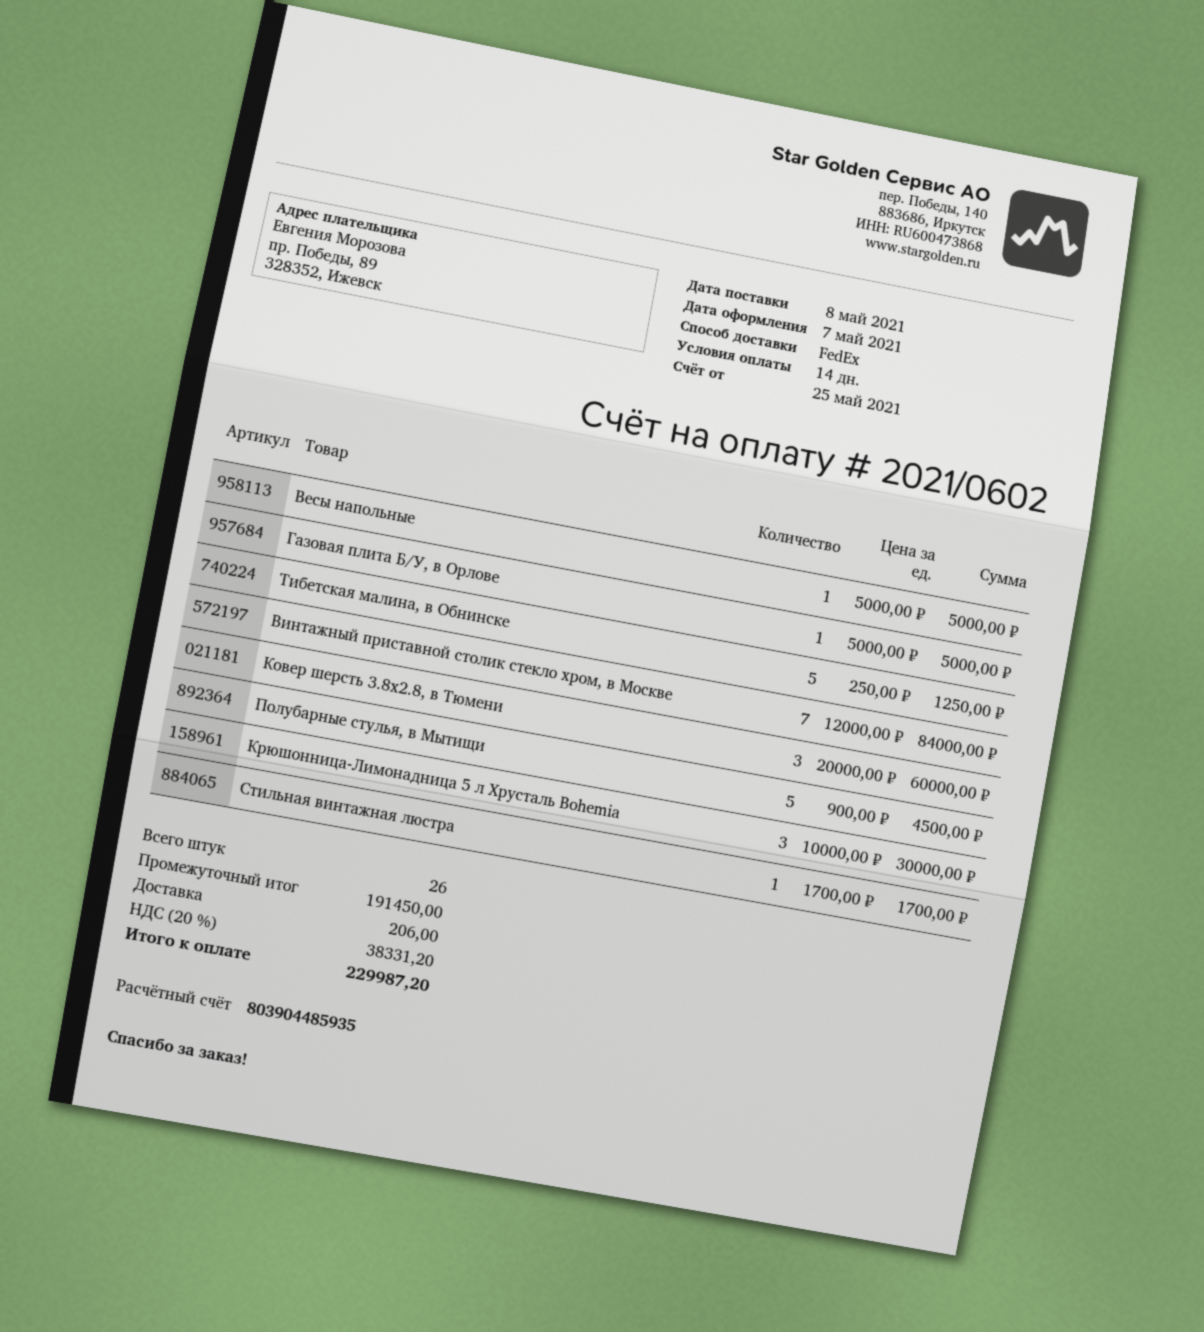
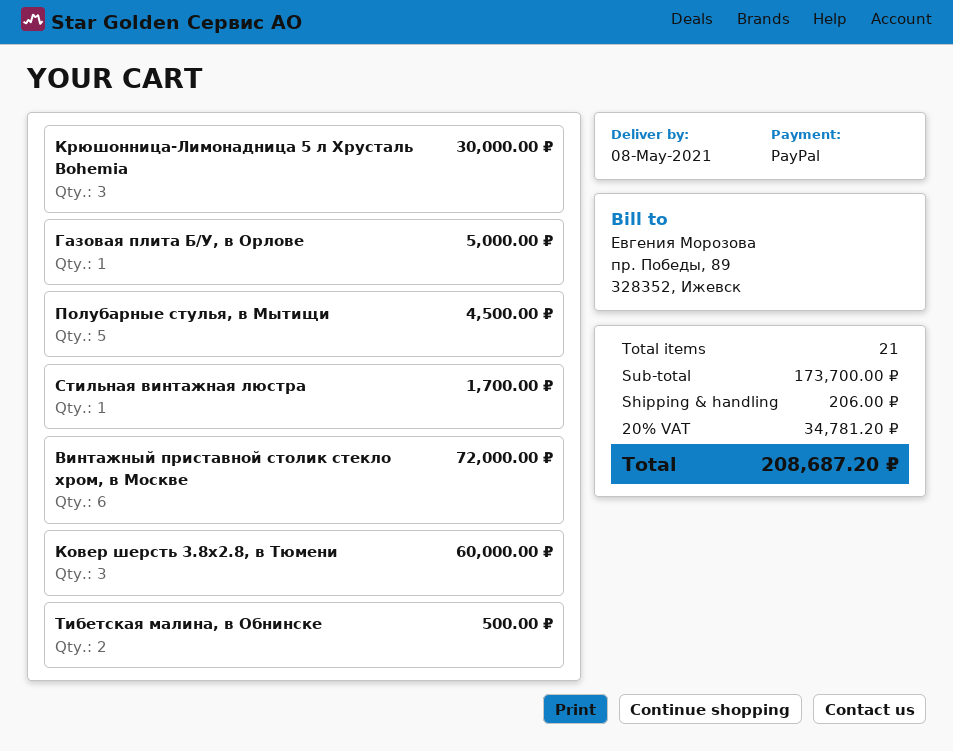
Весы напольные: 1 for 5000.00 -> none
Тибетская малина, в Обнинске: 5 for 1250.00 -> 2 for 500.00
Винтажный приставной столик стекло хром, в Москве: 7 for 84000.00 -> 6 for 72000.00
total quantity: 26 -> 21
subtotal: 191450.00 -> 173700.00
tax: 20% = 38331.20 -> 20% = 34781.20
total: 229987.20 -> 208687.20

